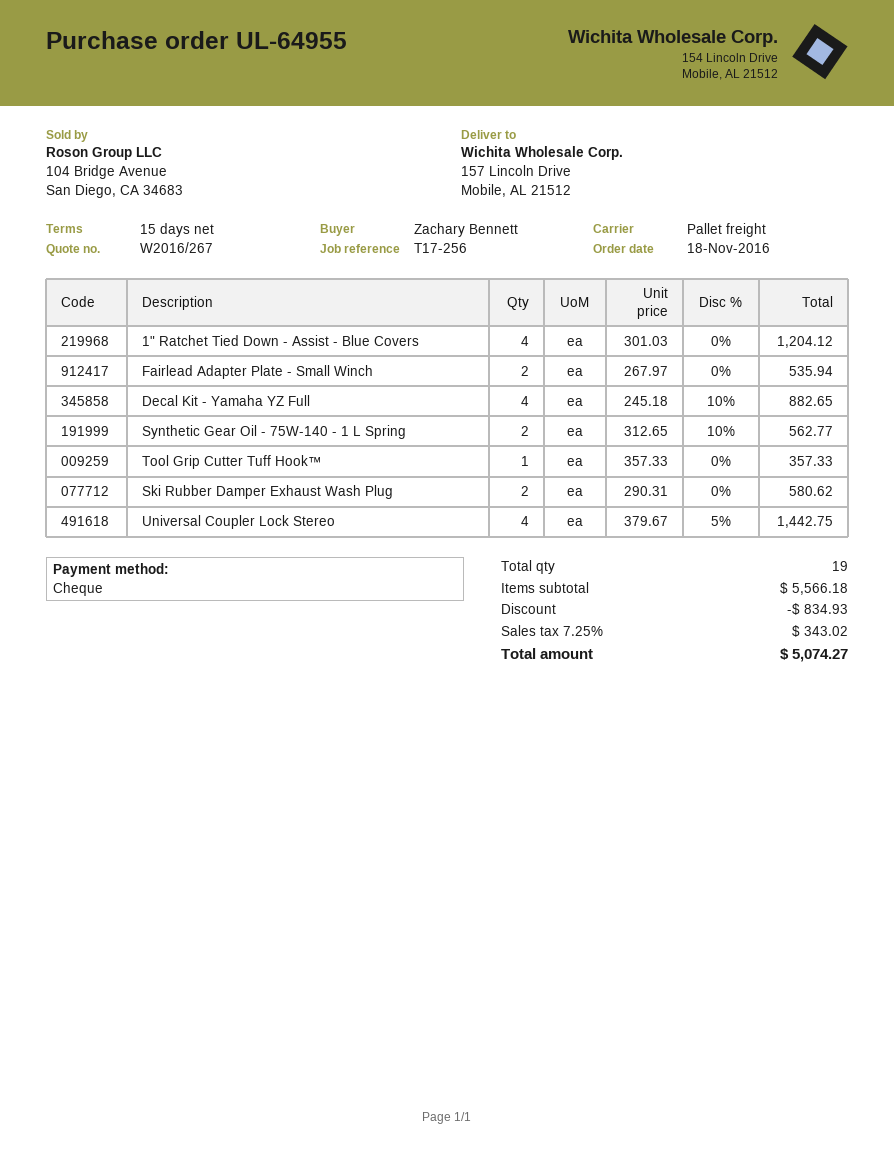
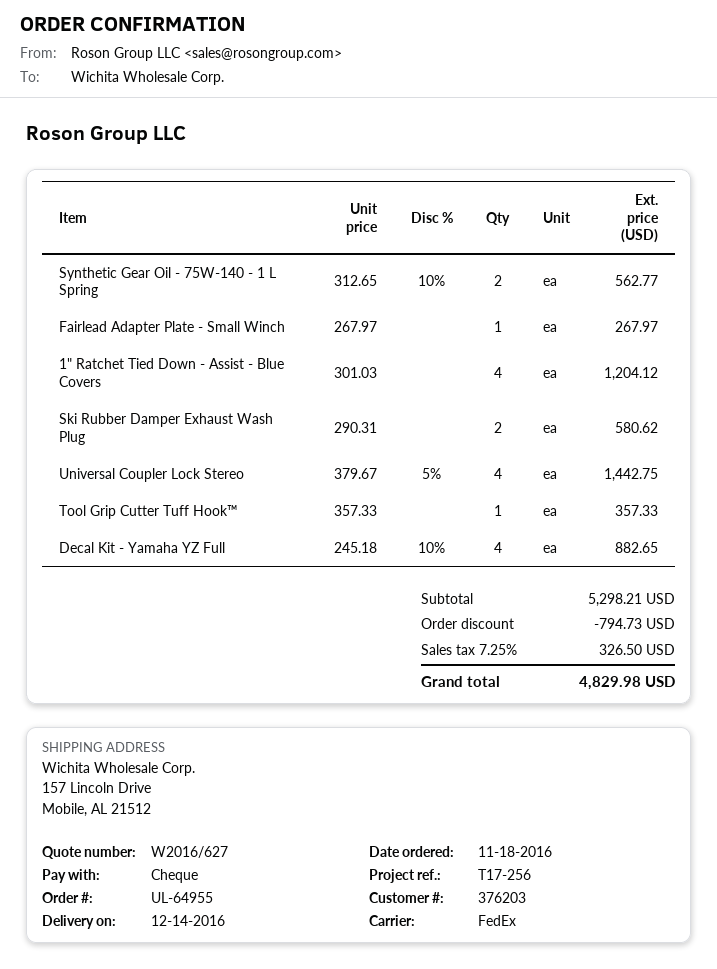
quote number: W2016/267 -> W2016/627
shipping method: pallet freight -> FedEx
Fairlead Adapter Plate - Small Winch: 2 x 267.97 = 535.94 -> 1 x 267.97 = 267.97
subtotal: 5566.18 -> 5298.21
discount: 834.93 -> 794.73
tax: 7.25% = 343.02 -> 7.25% = 326.50
total: 5074.27 -> 4829.98

